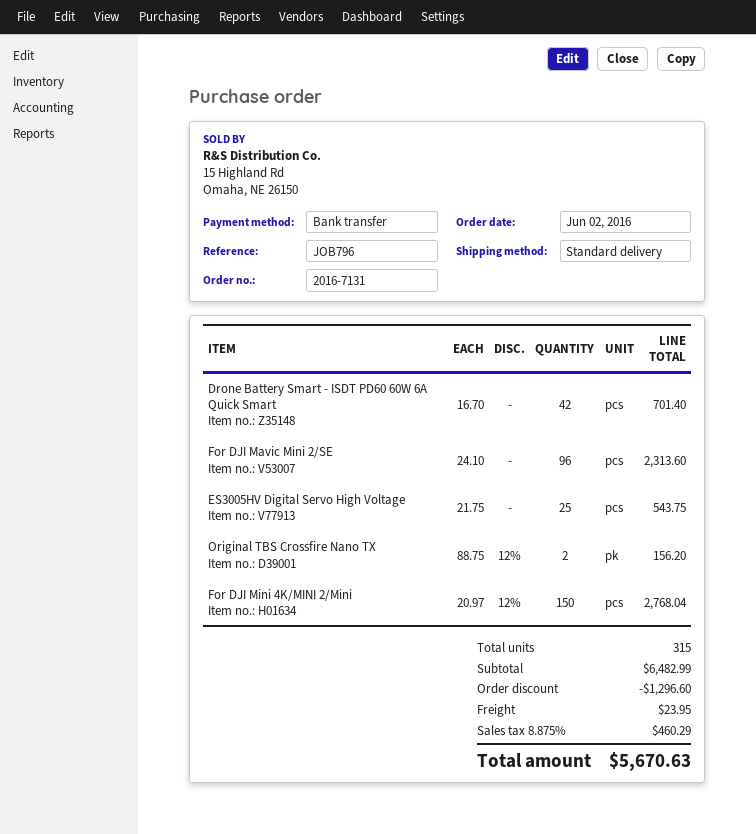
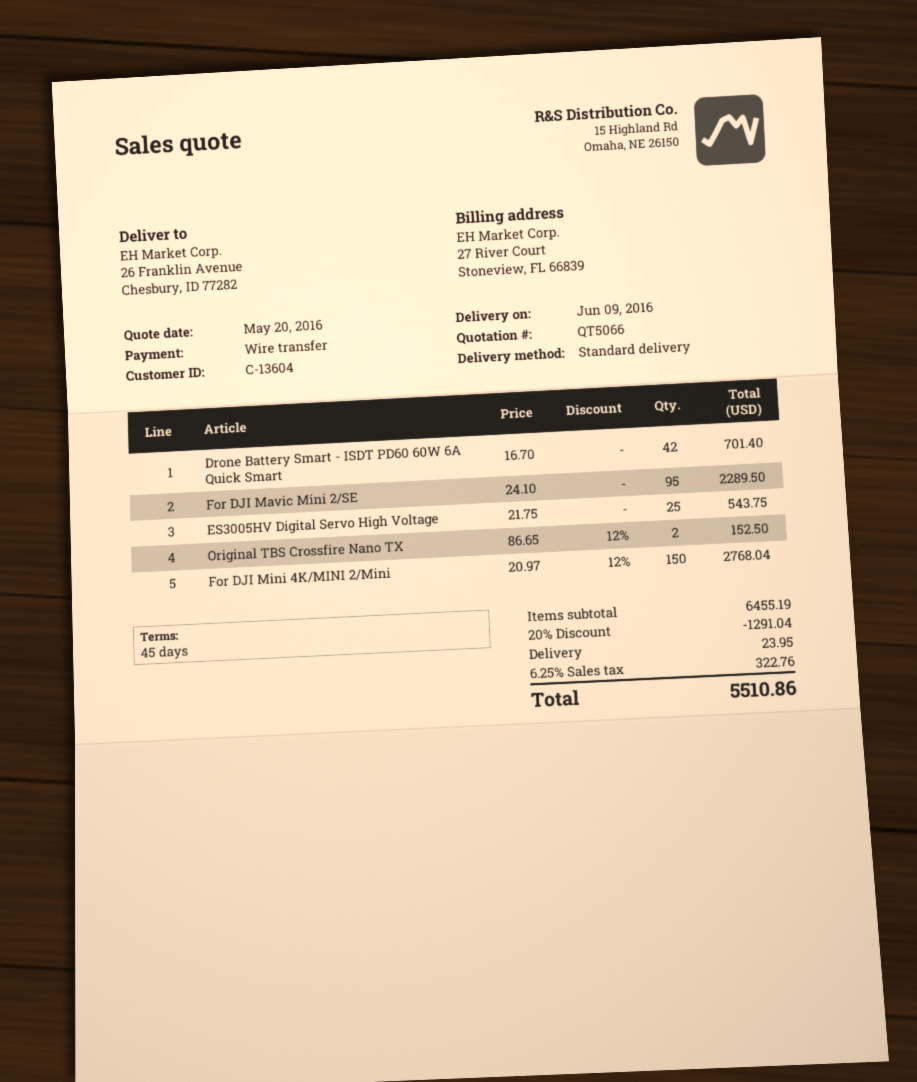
For DJI Mavic Mini 2/SE: 96 x 24.10 = 2313.60 -> 95 x 24.10 = 2289.50
Original TBS Crossfire Nano TX: 2 x 88.75 - 12% = 156.20 -> 2 x 86.65 - 12% = 152.50
subtotal: 6482.99 -> 6455.19
discount: 1296.60 -> 1291.04
tax: 8.875% = 460.29 -> 6.25% = 322.76
total: 5670.63 -> 5510.86

